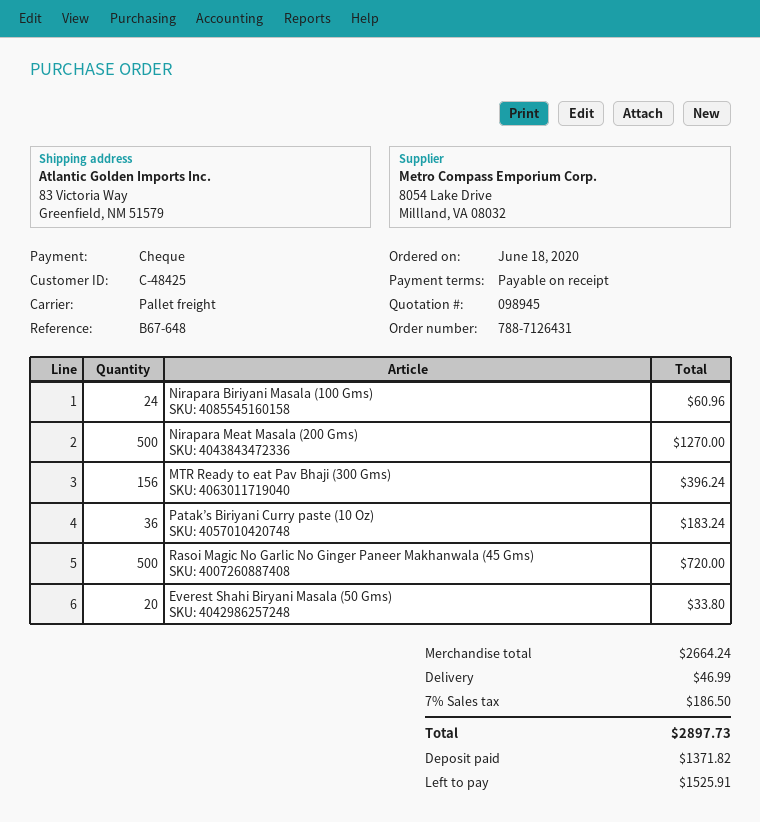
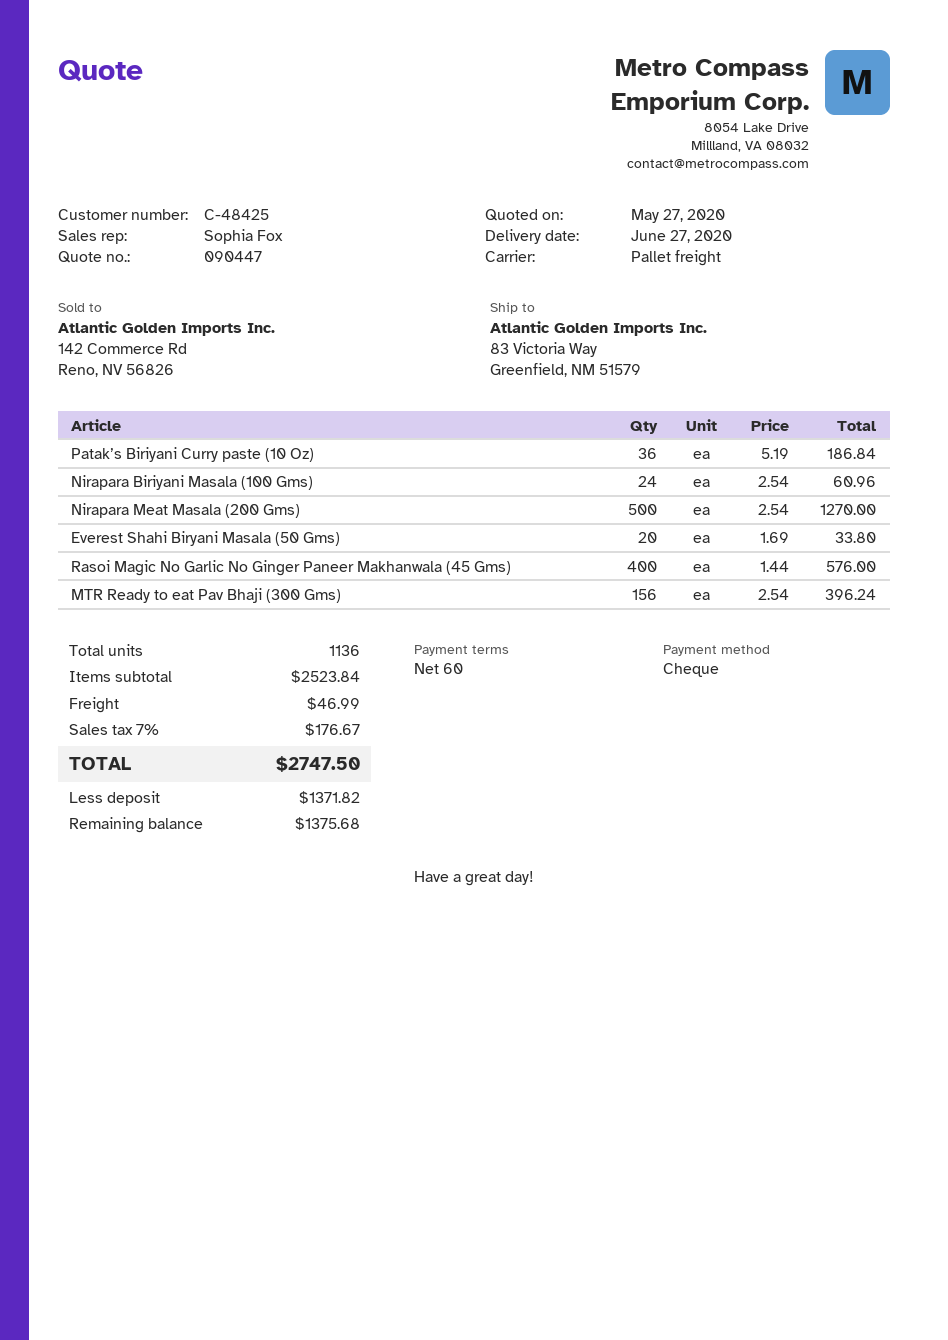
quote number: 098945 -> 090447
payment terms: on receipt -> 60 days
Patak’s Biriyani Curry paste (10 Oz): 36 for 183.24 -> 36 for 186.84
Rasoi Magic No Garlic No Ginger Paneer Makhanwala (45 Gms): 500 for 720.00 -> 400 for 576.00
subtotal: 2664.24 -> 2523.84
tax: 7% = 186.50 -> 7% = 176.67
total: 2897.73 -> 2747.50
balance: 1525.91 -> 1375.68

